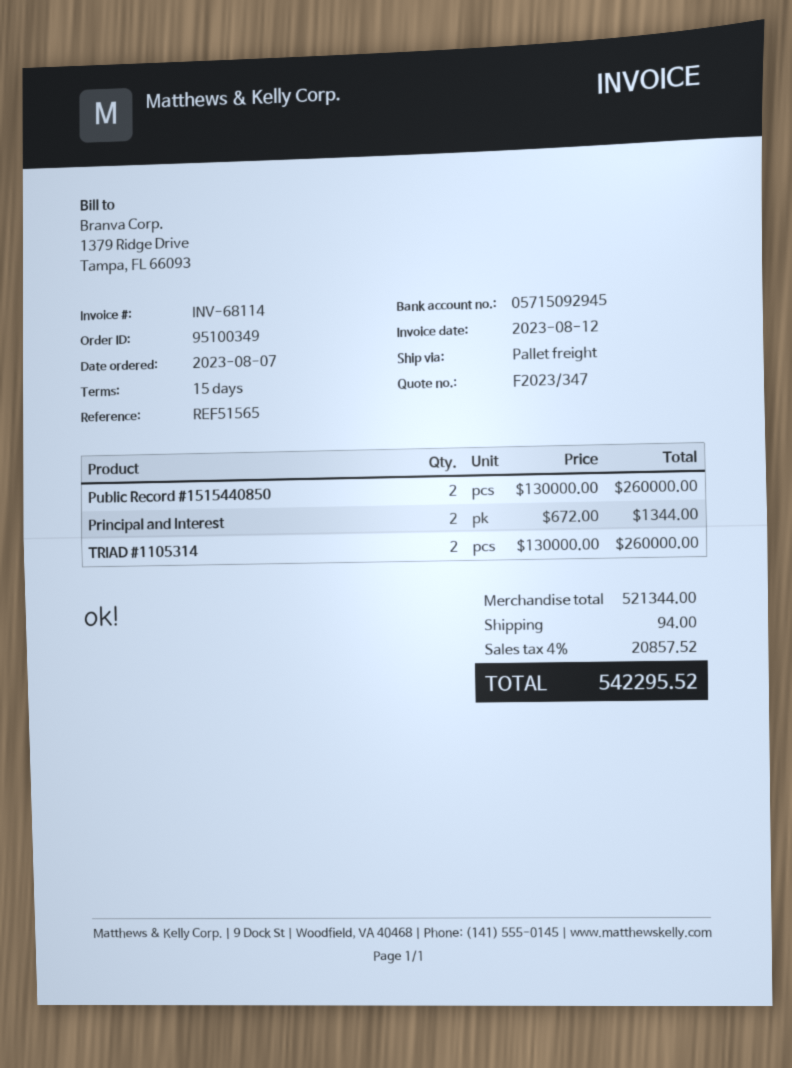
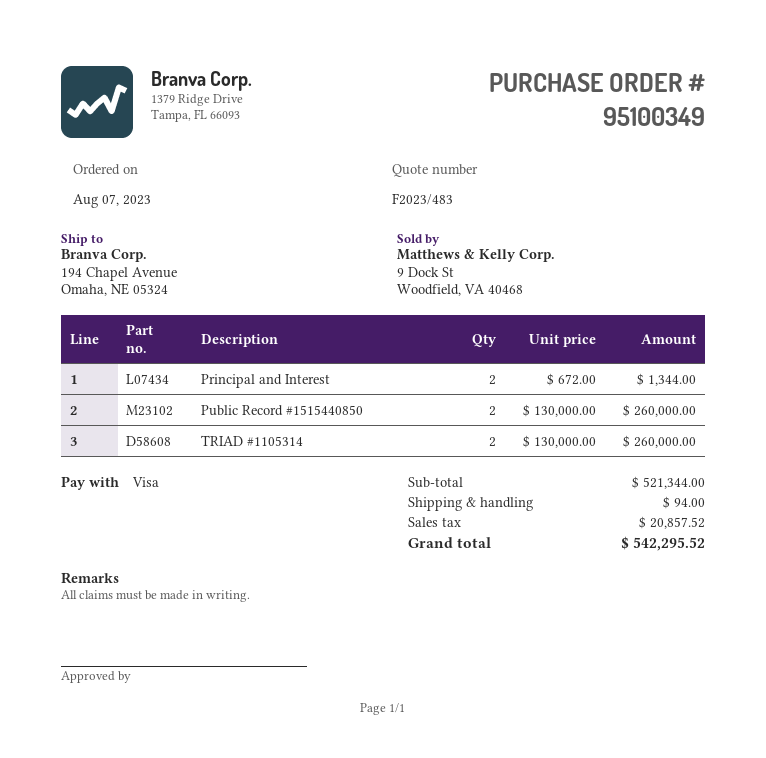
quote number: F2023/347 -> F2023/483

